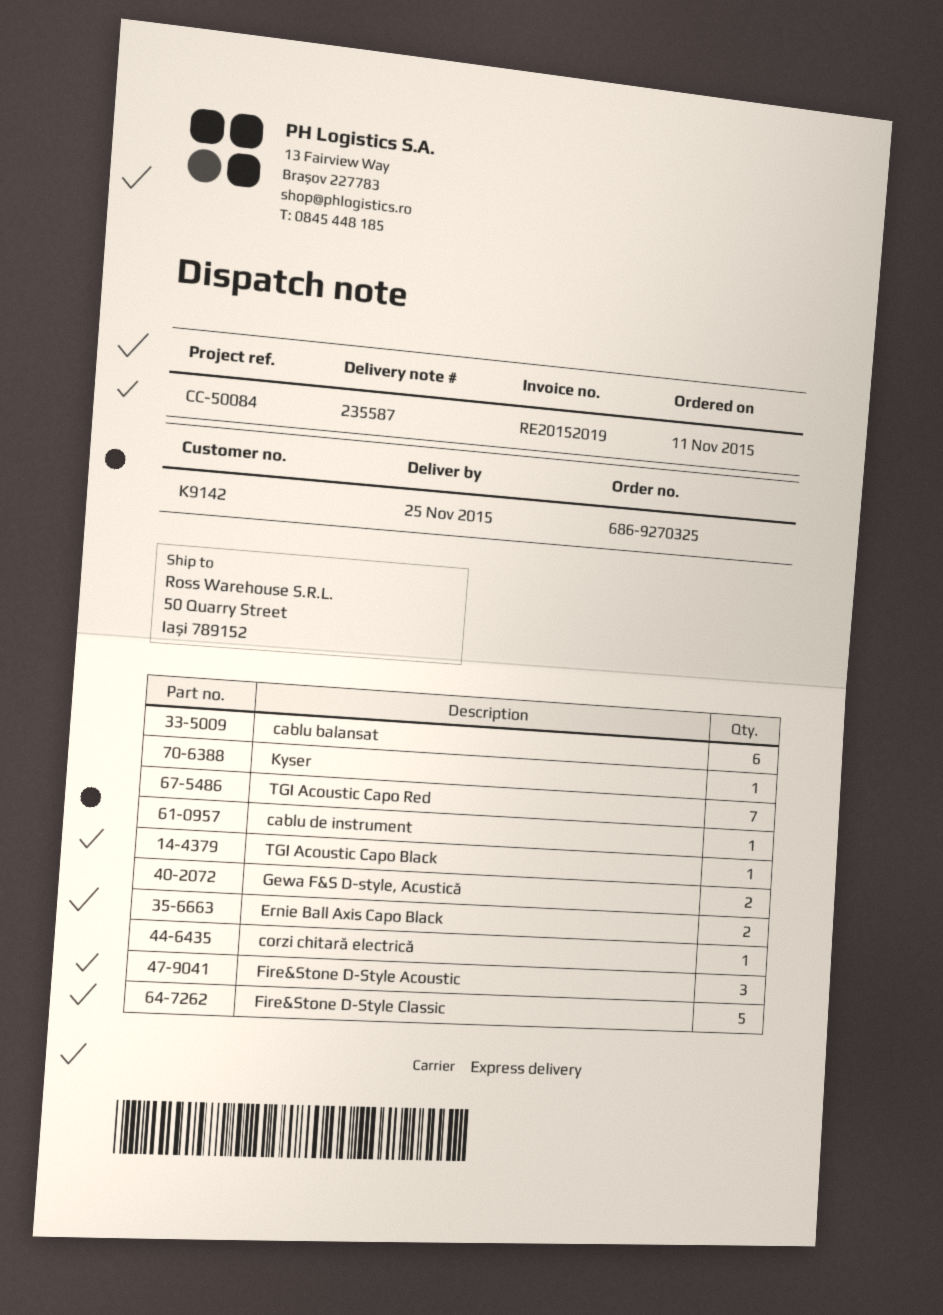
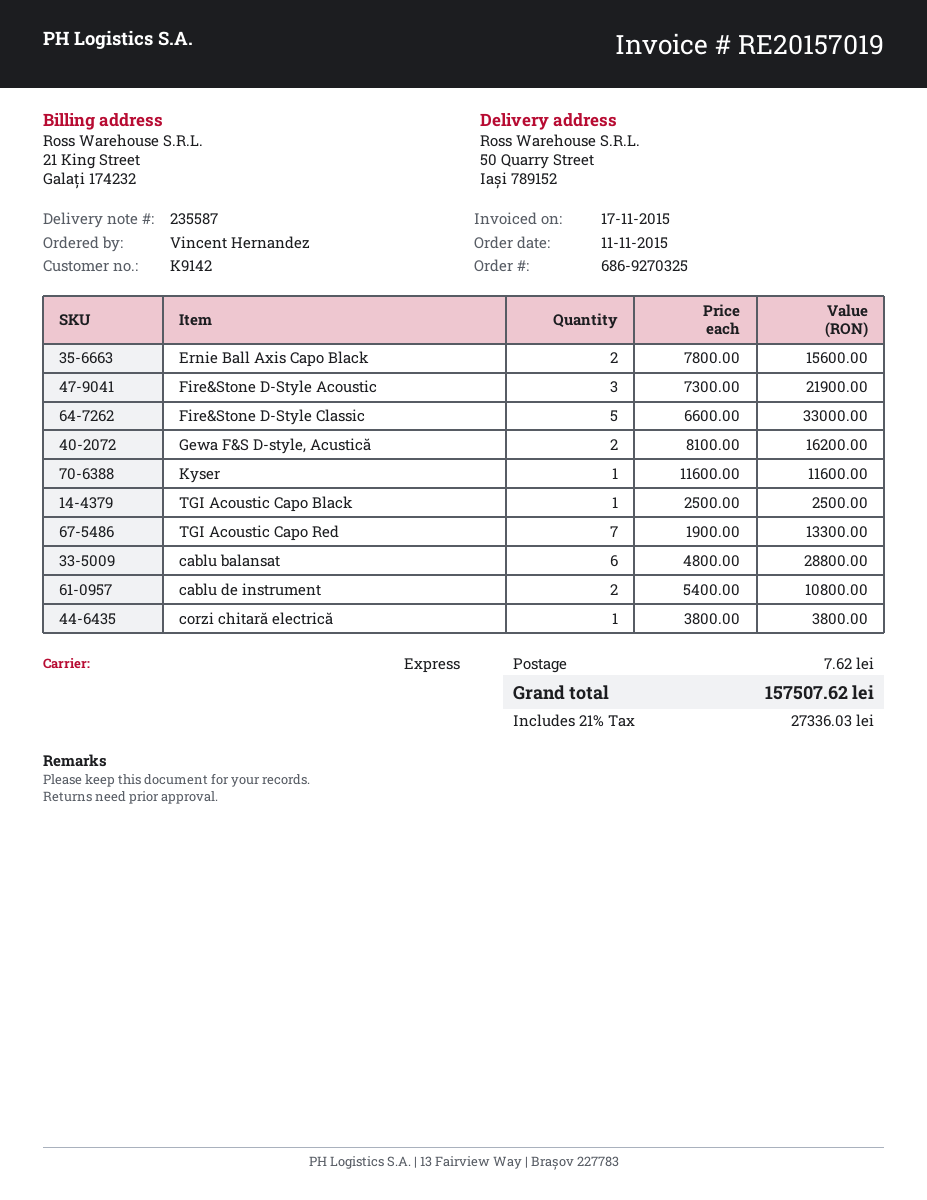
invoice number: RE20152019 -> RE20157019
cablu de instrument: 1 -> 2

